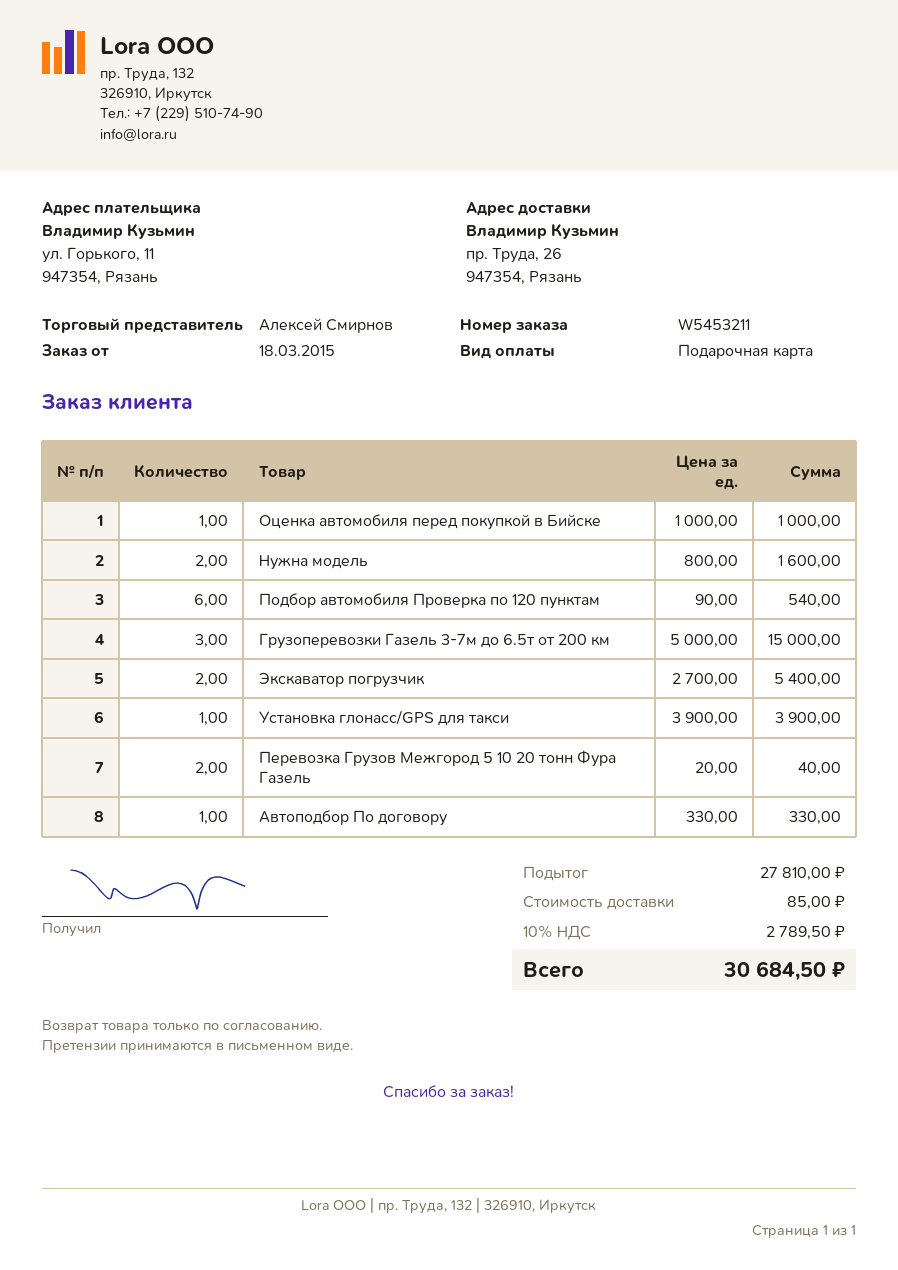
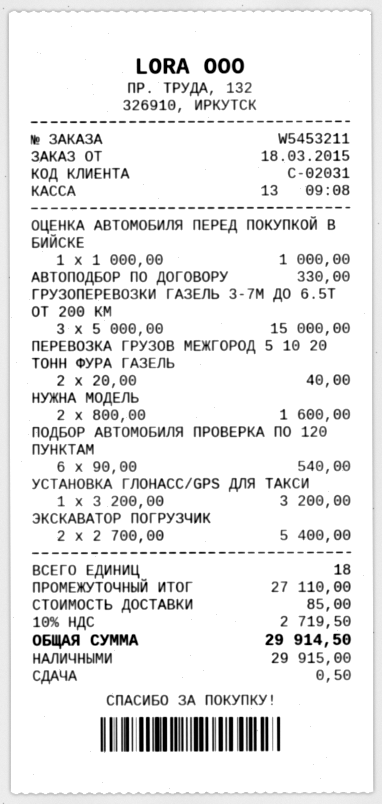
payment method: gift card -> cash
Установка глонасс/GPS для такси: 1 x 3900.00 = 3900.00 -> 1 x 3200.00 = 3200.00
subtotal: 27810.00 -> 27110.00
tax: 10% = 2789.50 -> 10% = 2719.50
total: 30684.50 -> 29914.50

